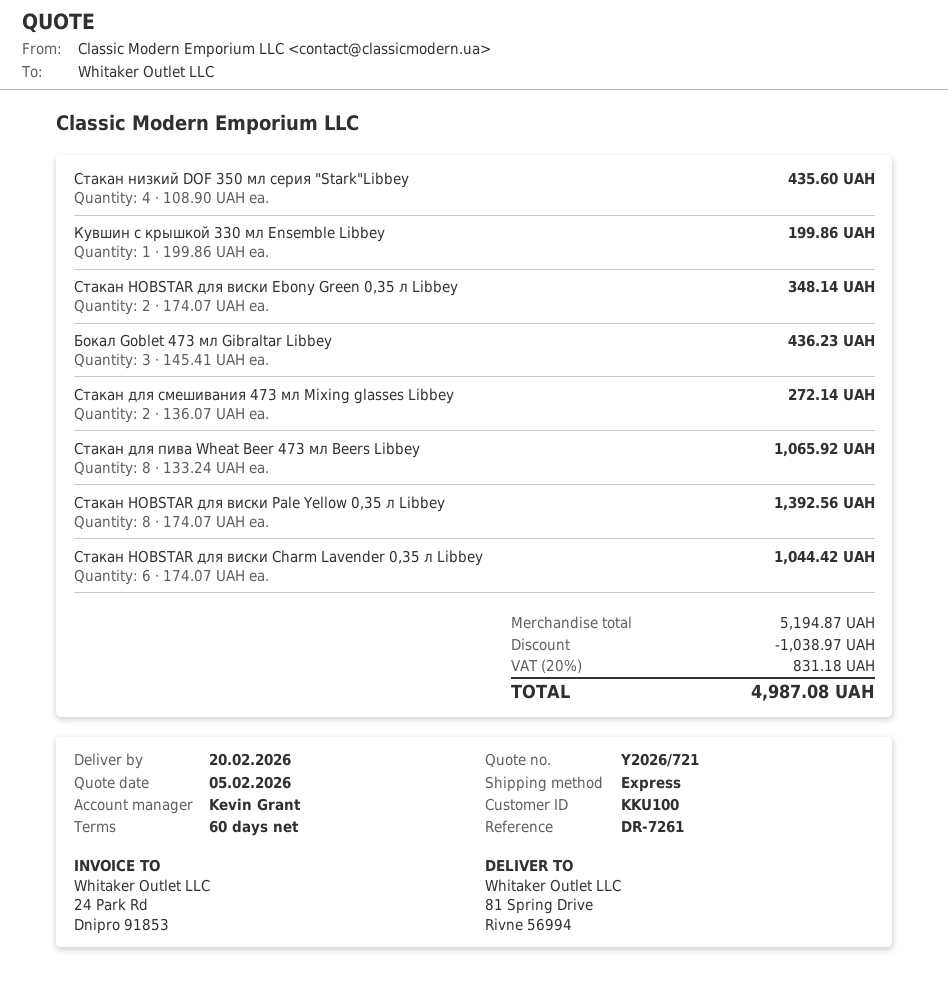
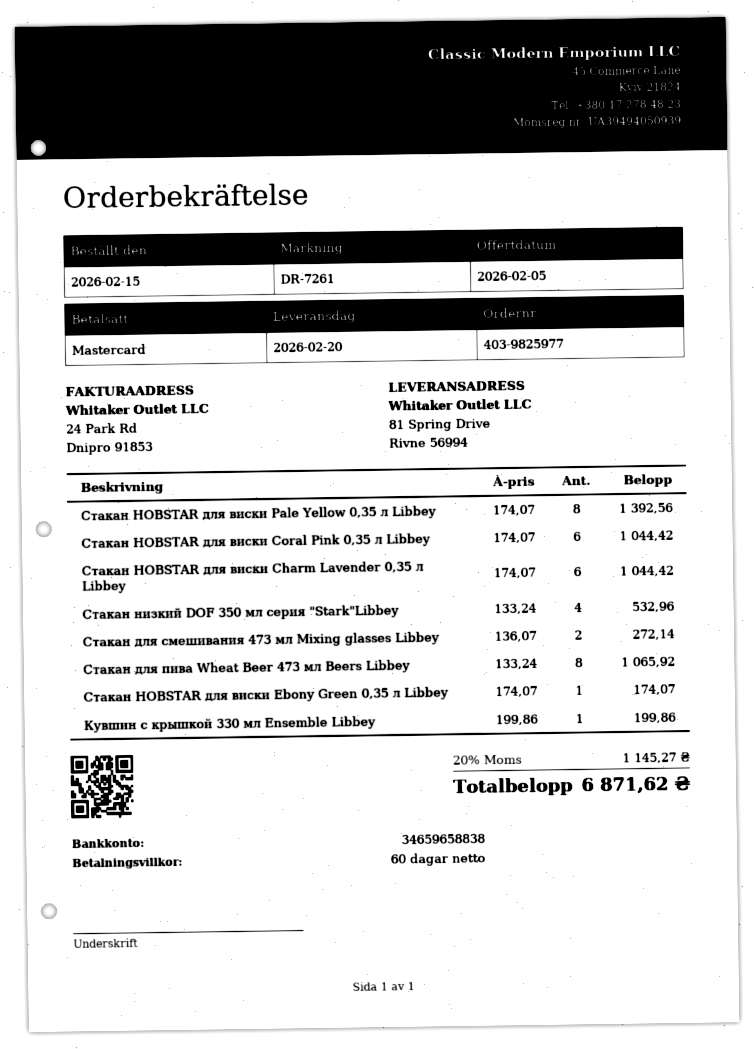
Стакан низкий DOF 350 мл серия "Stark"Libbey: 4 x 108.90 = 435.60 -> 4 x 133.24 = 532.96
Стакан HOBSTAR для виски Ebony Green 0,35 л Libbey: 2 x 174.07 = 348.14 -> 1 x 174.07 = 174.07
Бокал Goblet 473 мл Gibraltar Libbey: 3 x 145.41 = 436.23 -> none
Стакан HOBSTAR для виски Coral Pink 0,35 л Libbey: none -> 6 x 174.07 = 1044.42
discount: 1038.97 -> none
tax: 20% = 831.18 -> 20% = 1145.27
total: 4987.08 -> 6871.62

